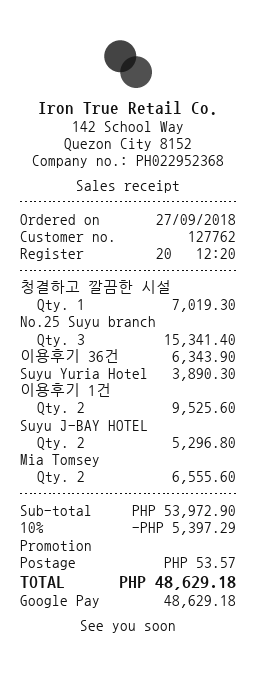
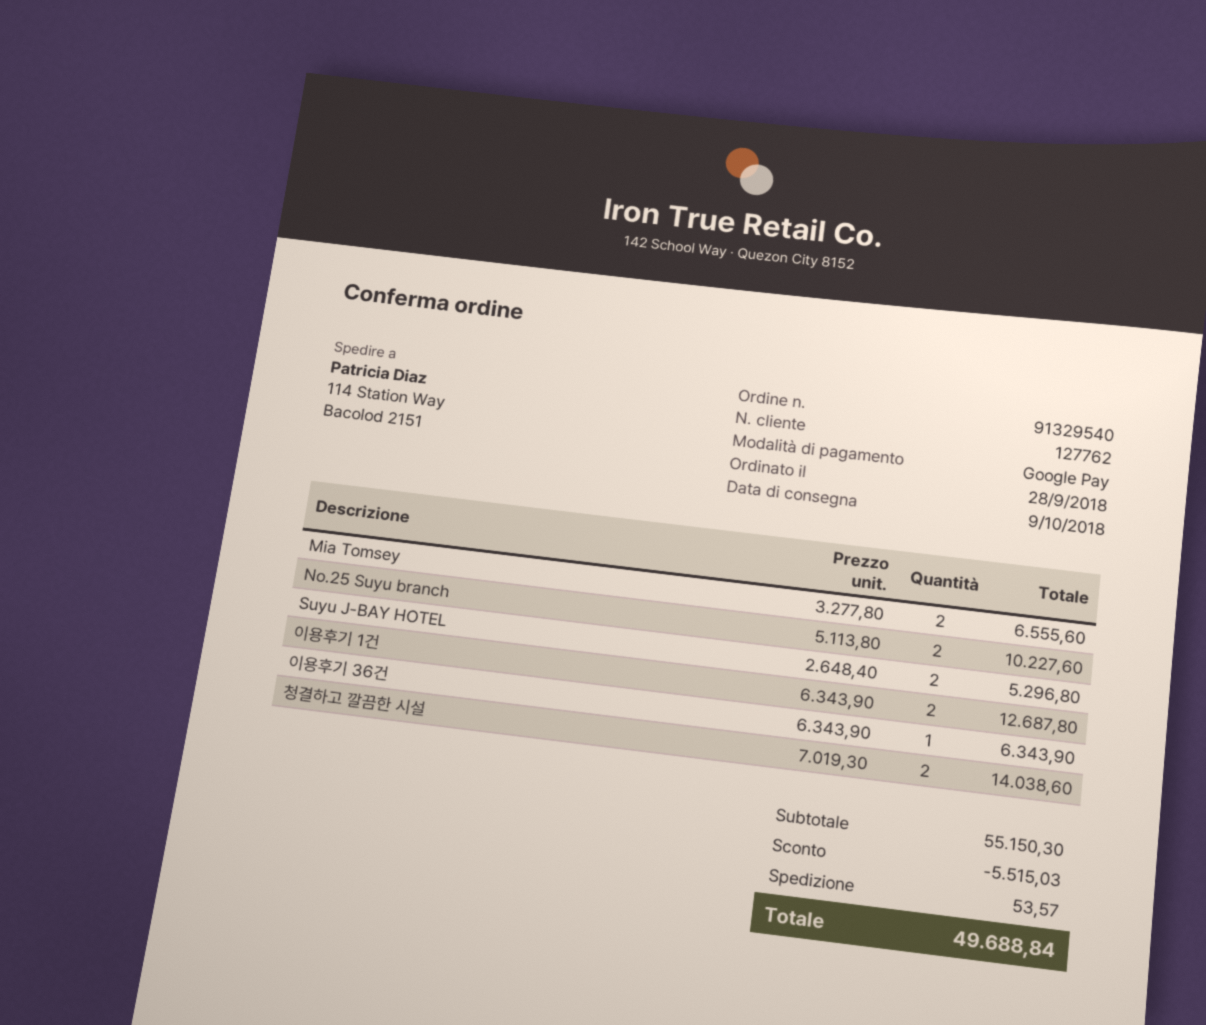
order date: 2018-09-27 -> 2018-09-28
청결하고 깔끔한 시설: 1 for 7019.30 -> 2 for 14038.60
No.25 Suyu branch: 3 for 15341.40 -> 2 for 10227.60
Suyu Yuria Hotel: 1 for 3890.30 -> none
이용후기 1건: 2 for 9525.60 -> 2 for 12687.80
subtotal: 53972.90 -> 55150.30
discount: 5397.29 -> 5515.03
total: 48629.18 -> 49688.84

